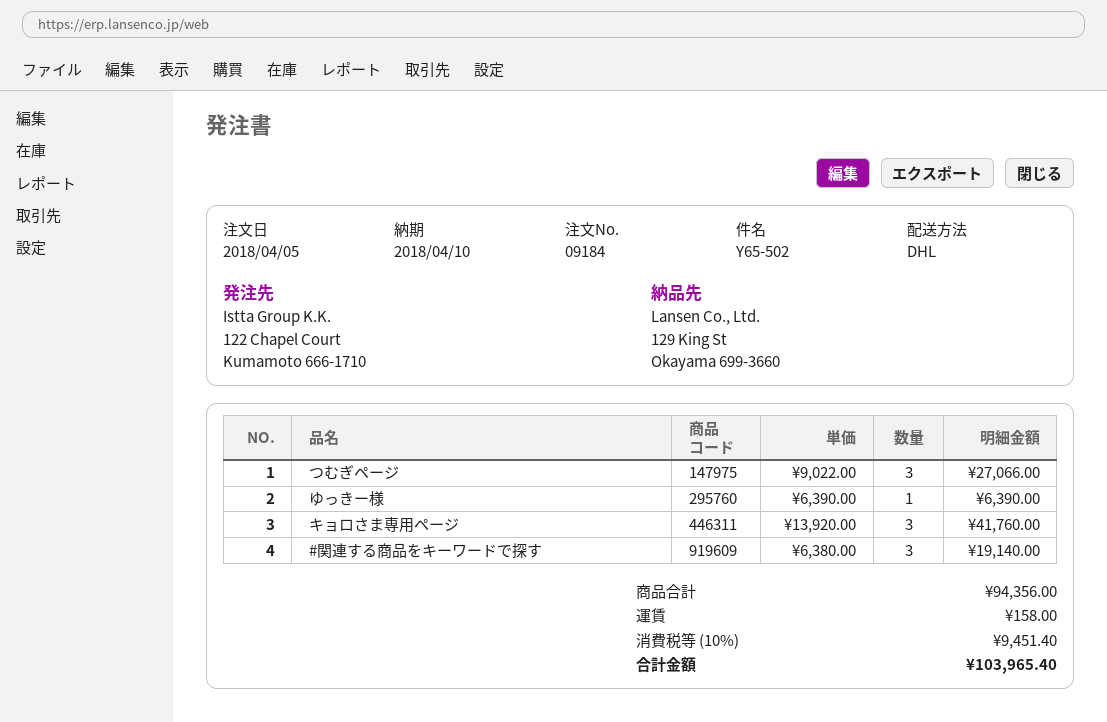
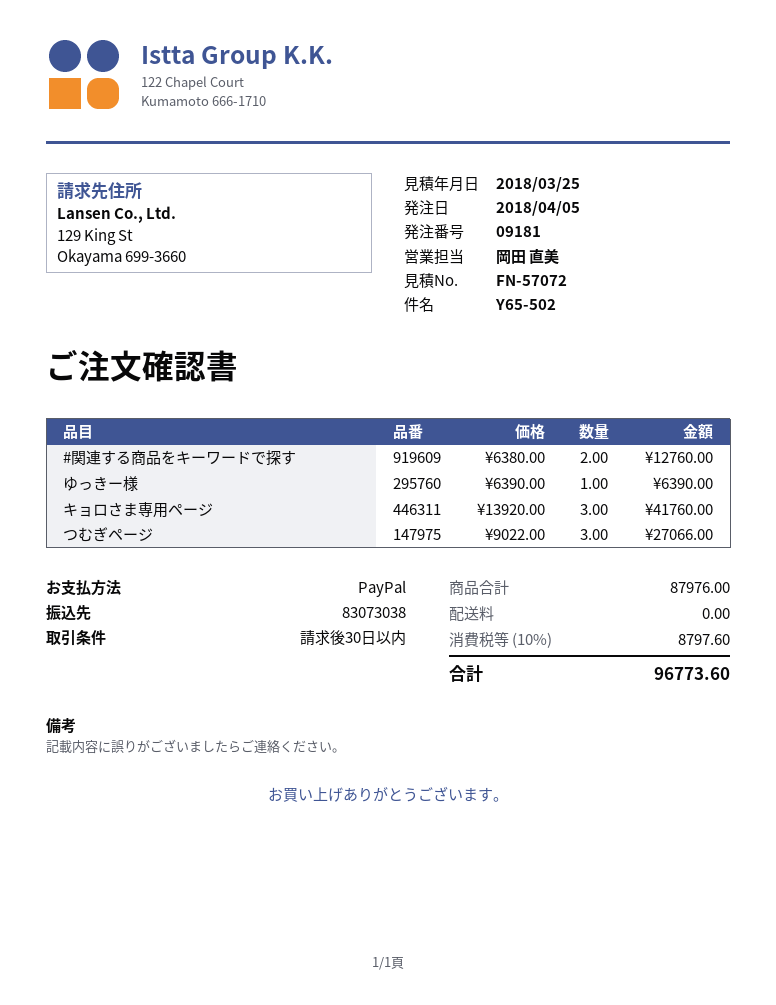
order number: 09184 -> 09181
#関連する商品をキーワードで探す: 3 x 6380.00 = 19140.00 -> 2 x 6380.00 = 12760.00
subtotal: 94356.00 -> 87976.00
shipping: 158.00 -> 0.00
tax: 10% = 9451.40 -> 10% = 8797.60
total: 103965.40 -> 96773.60

